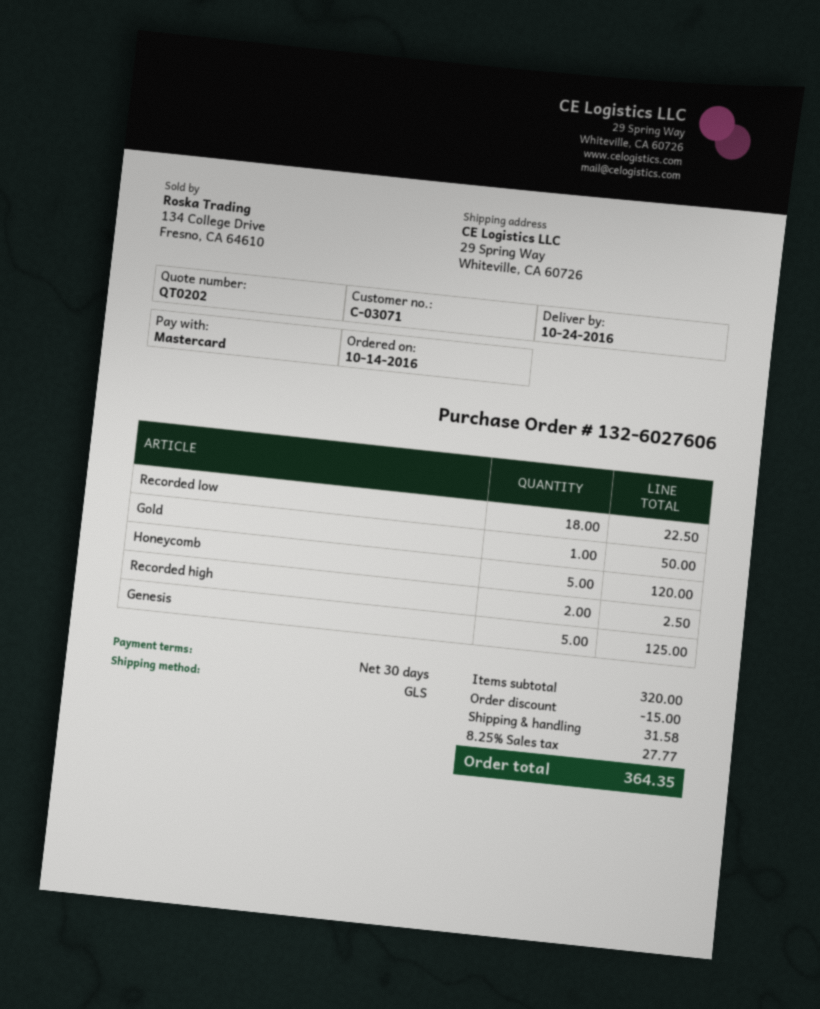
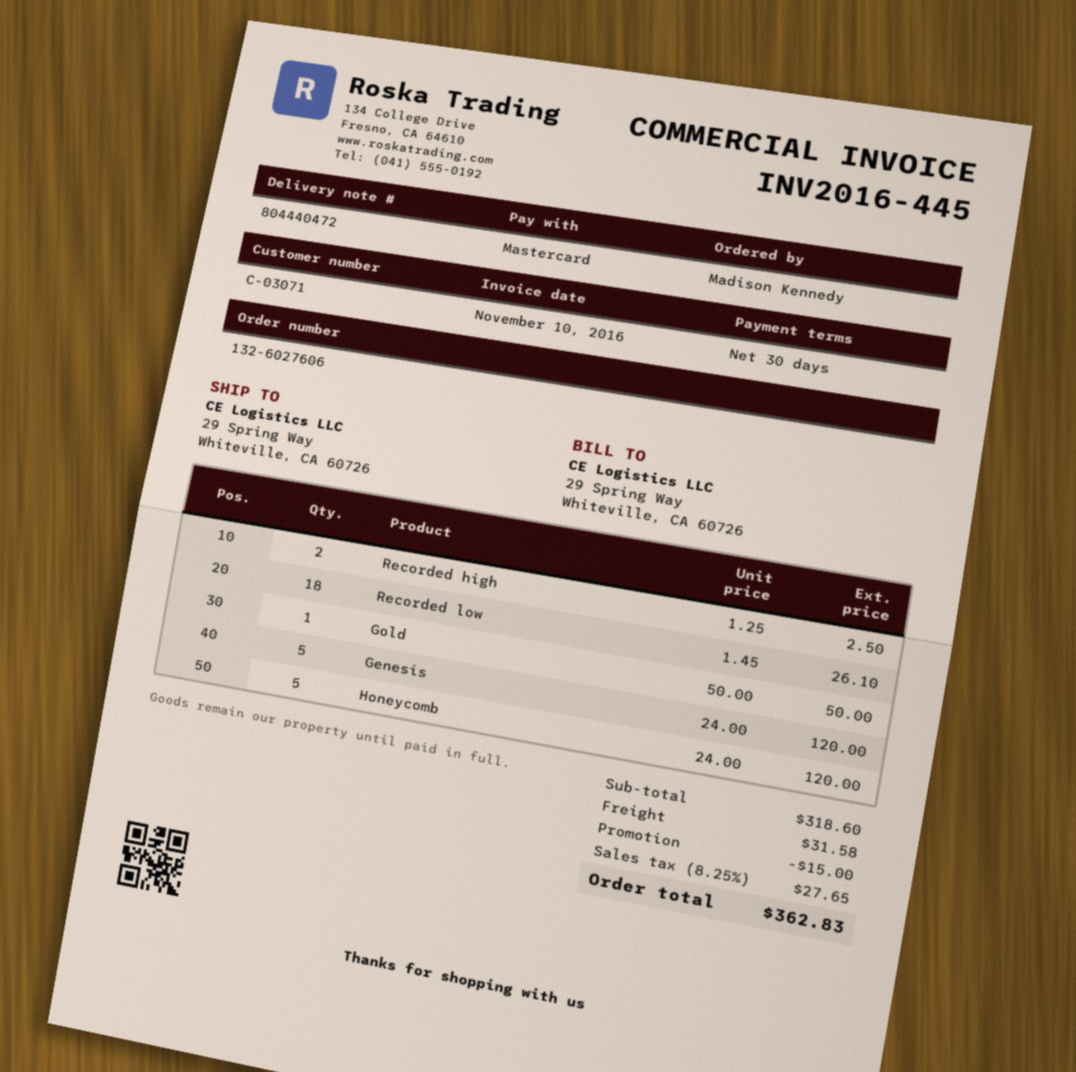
Recorded low: 18 for 22.50 -> 18 for 26.10
Genesis: 5 for 125.00 -> 5 for 120.00
subtotal: 320.00 -> 318.60
tax: 8.25% = 27.77 -> 8.25% = 27.65
total: 364.35 -> 362.83

